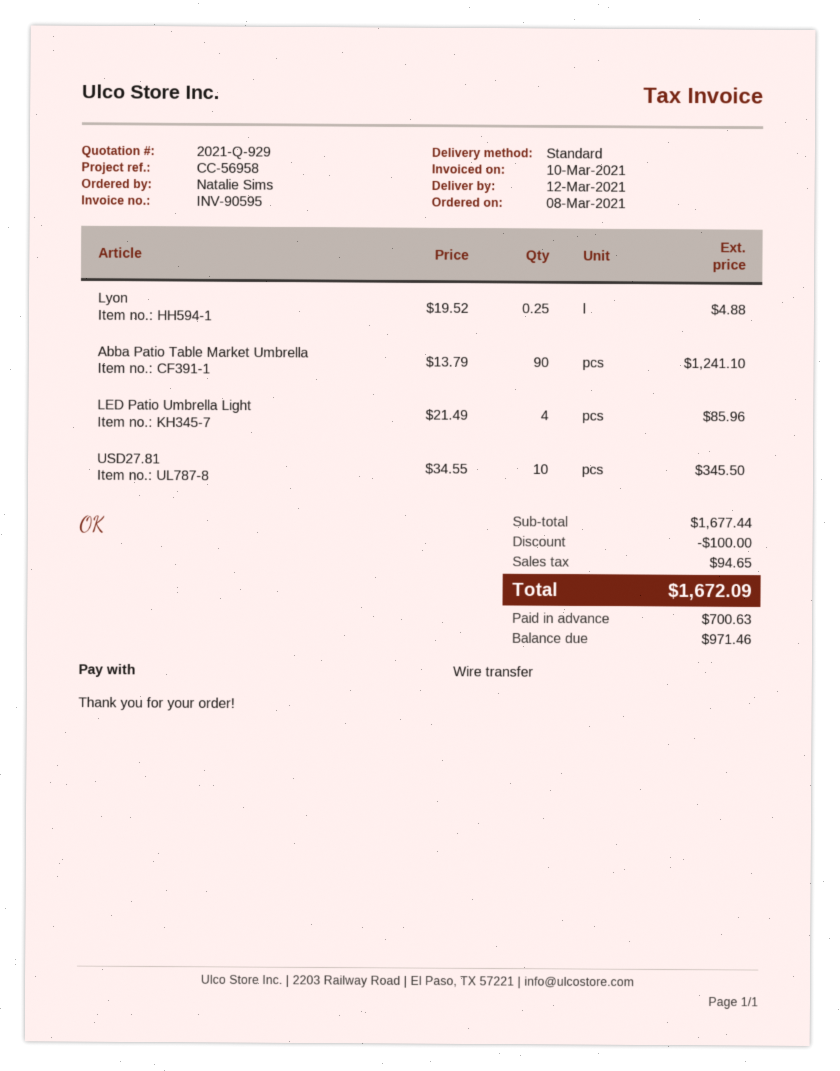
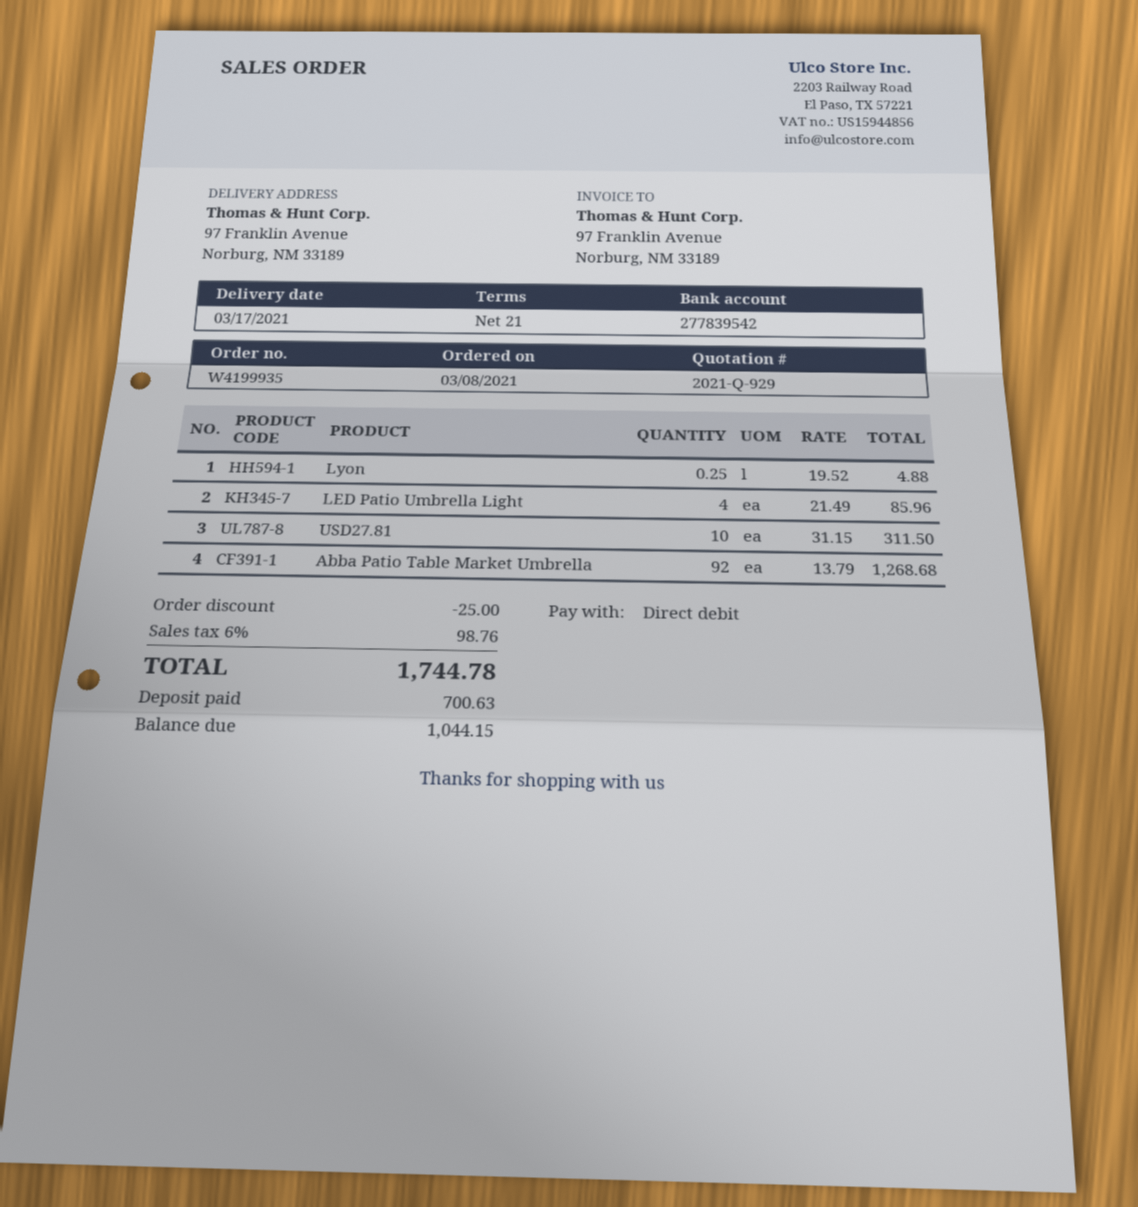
delivery date: 2021-03-12 -> 2021-03-17
payment method: bank transfer -> direct debit
Abba Patio Table Market Umbrella: 90 x 13.79 = 1241.10 -> 92 x 13.79 = 1268.68
USD27.81: 10 x 34.55 = 345.50 -> 10 x 31.15 = 311.50
discount: 100.00 -> 25.00
tax: 94.65 -> 98.76
total: 1672.09 -> 1744.78
balance: 971.46 -> 1044.15

